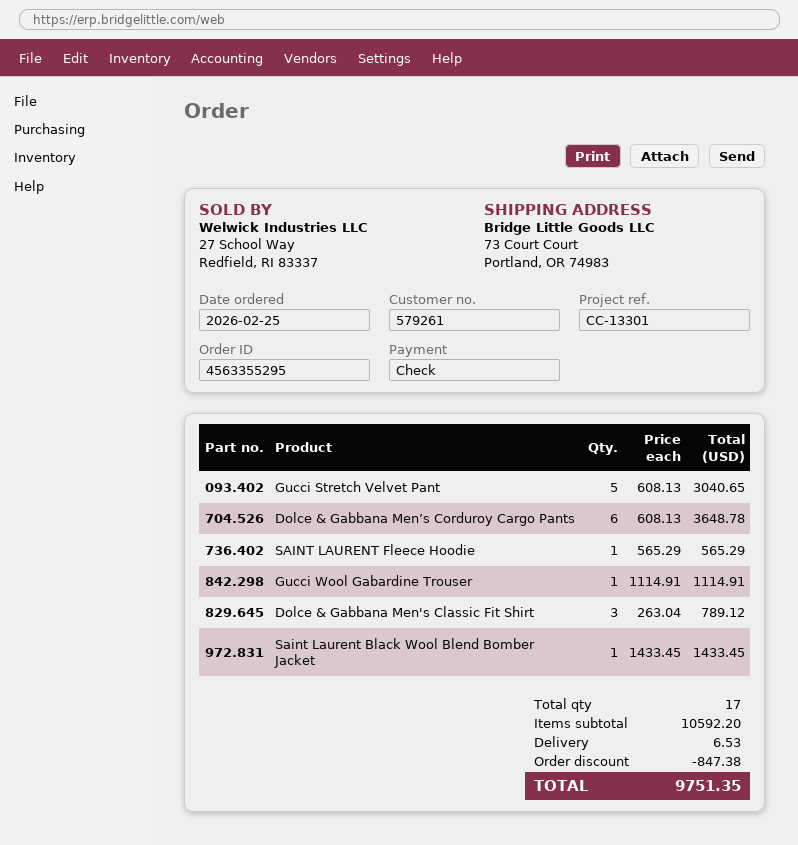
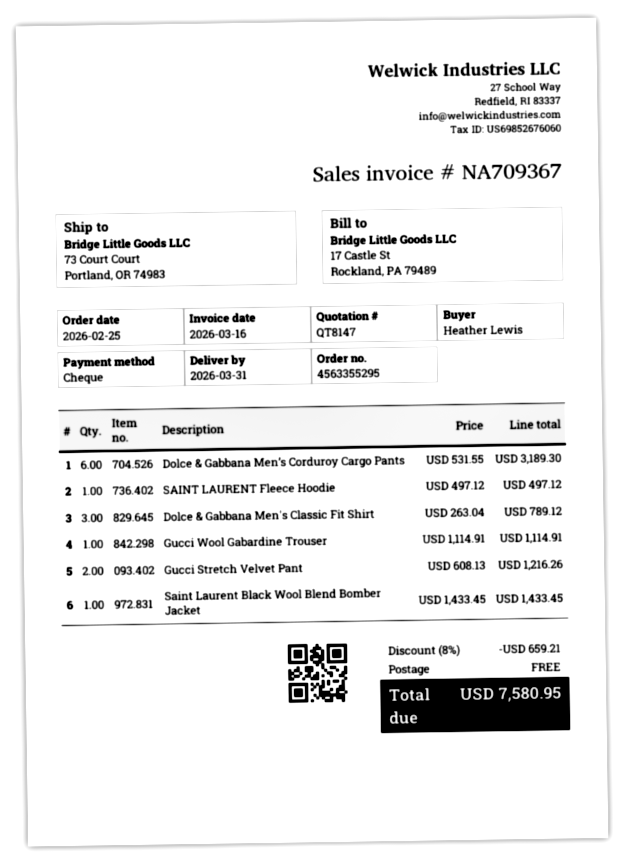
Gucci Stretch Velvet Pant: 5 x 608.13 = 3040.65 -> 2 x 608.13 = 1216.26
Dolce & Gabbana Men’s Corduroy Cargo Pants: 6 x 608.13 = 3648.78 -> 6 x 531.55 = 3189.30
SAINT LAURENT Fleece Hoodie: 1 x 565.29 = 565.29 -> 1 x 497.12 = 497.12
discount: 847.38 -> 659.21
shipping: 6.53 -> 0.00
total: 9751.35 -> 7580.95

